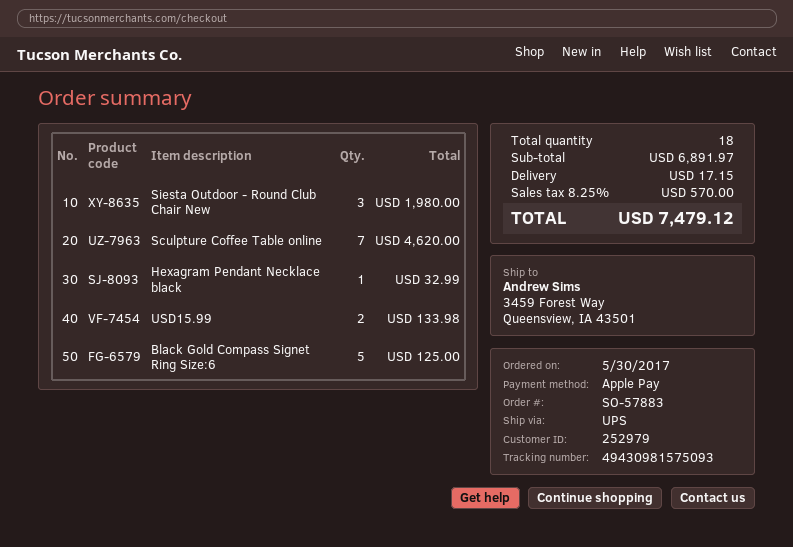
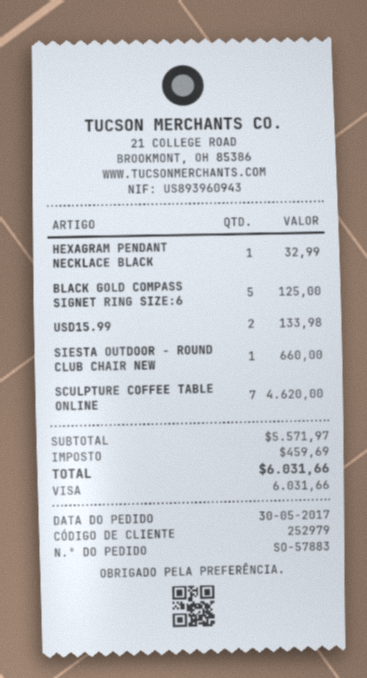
payment method: Apple Pay -> Visa
Siesta Outdoor - Round Club Chair New: 3 for 1980.00 -> 1 for 660.00
subtotal: 6891.97 -> 5571.97
shipping: 17.15 -> none
tax: 570.00 -> 459.69
total: 7479.12 -> 6031.66

